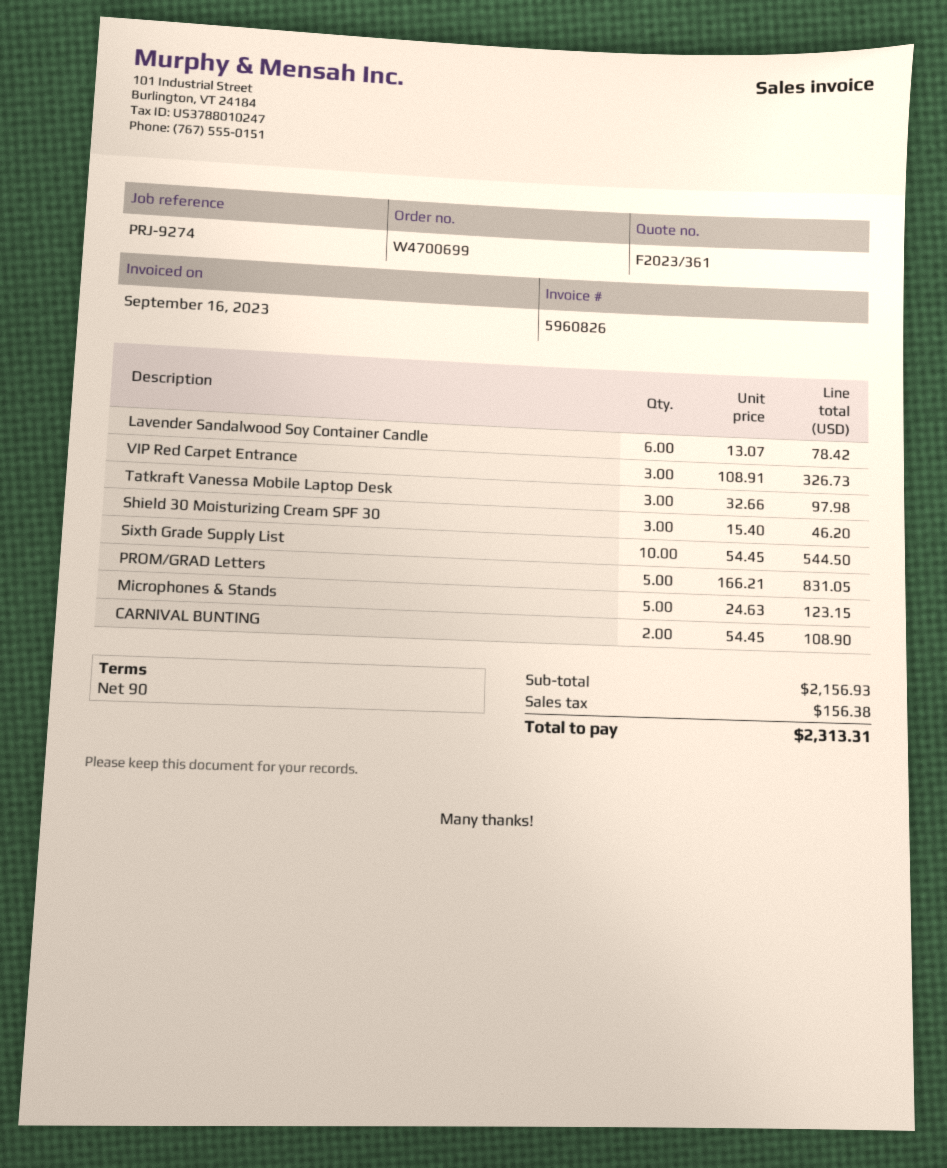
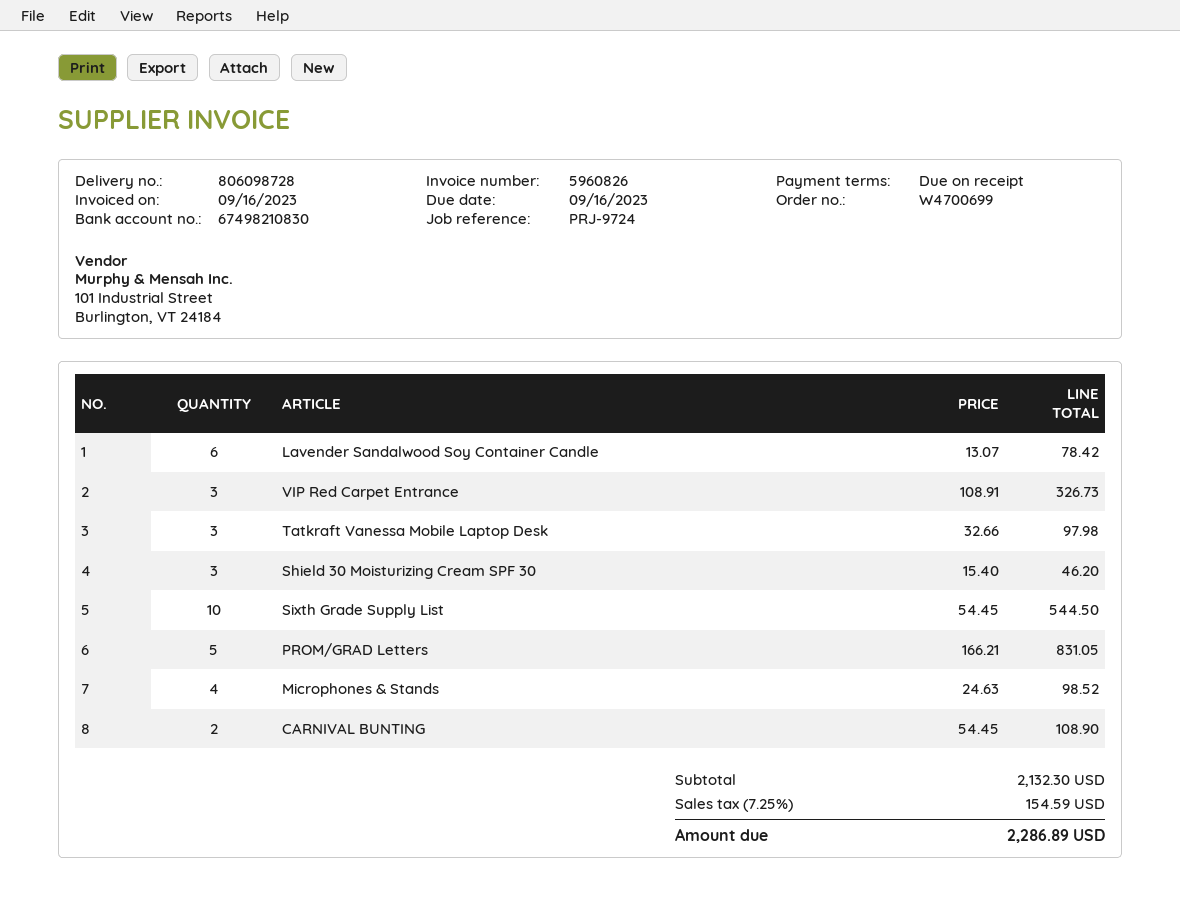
payment terms: 90 days -> on receipt
reference: PRJ-9274 -> PRJ-9724
Microphones & Stands: 5 x 24.63 = 123.15 -> 4 x 24.63 = 98.52
subtotal: 2156.93 -> 2132.30
tax: 156.38 -> 154.59
total: 2313.31 -> 2286.89

